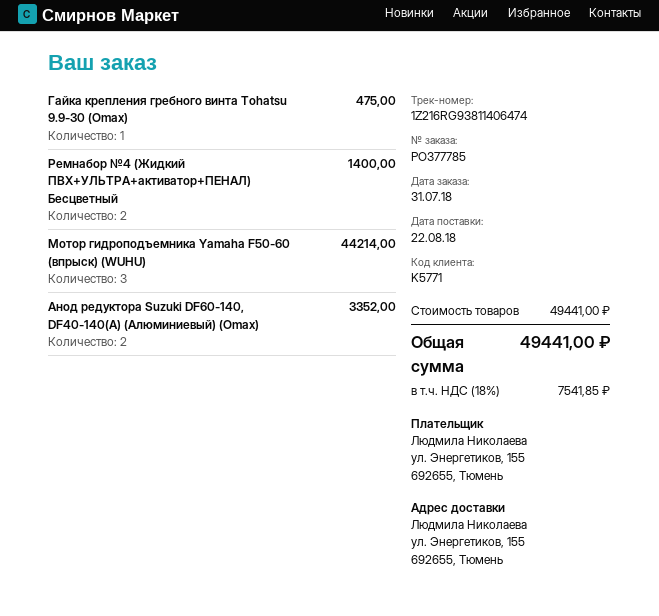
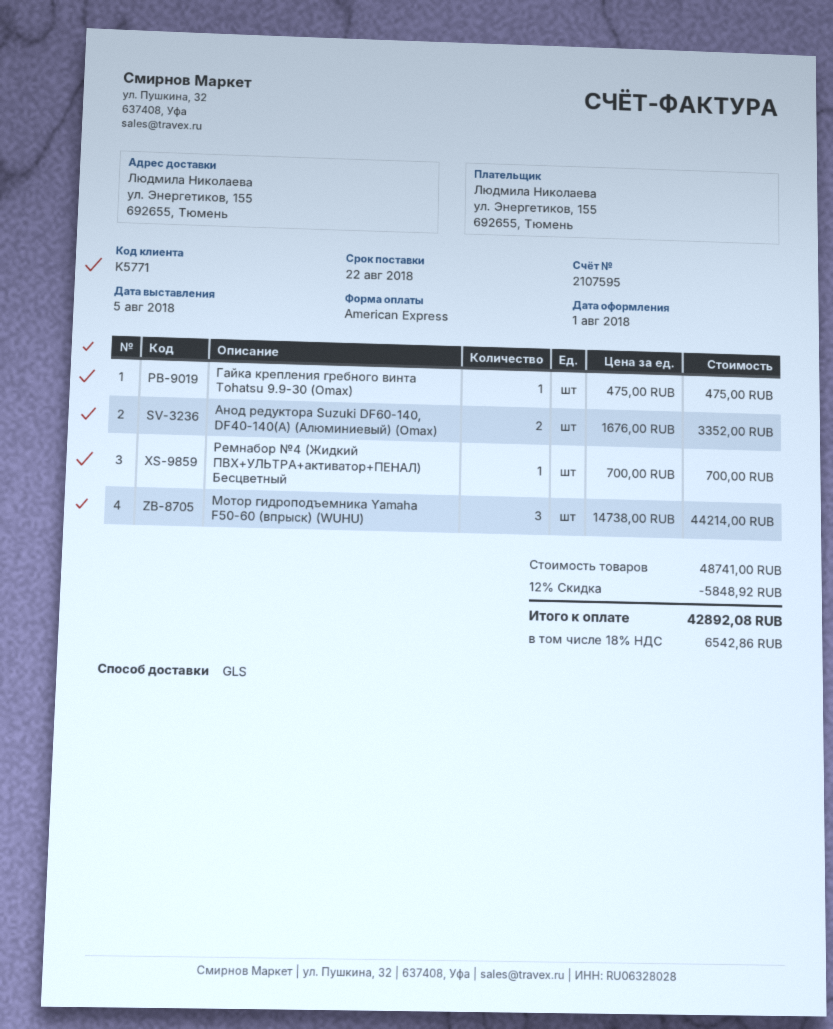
order date: 2018-07-31 -> 2018-08-01
Ремнабор №4 (Жидкий ПВХ+УЛЬТРА+активатор+ПЕНАЛ) Бесцветный: 2 for 1400.00 -> 1 for 700.00
subtotal: 49441.00 -> 48741.00
discount: none -> 12% = 5848.92
tax: 18% = 7541.85 -> 18% = 6542.86
total: 49441.00 -> 42892.08

